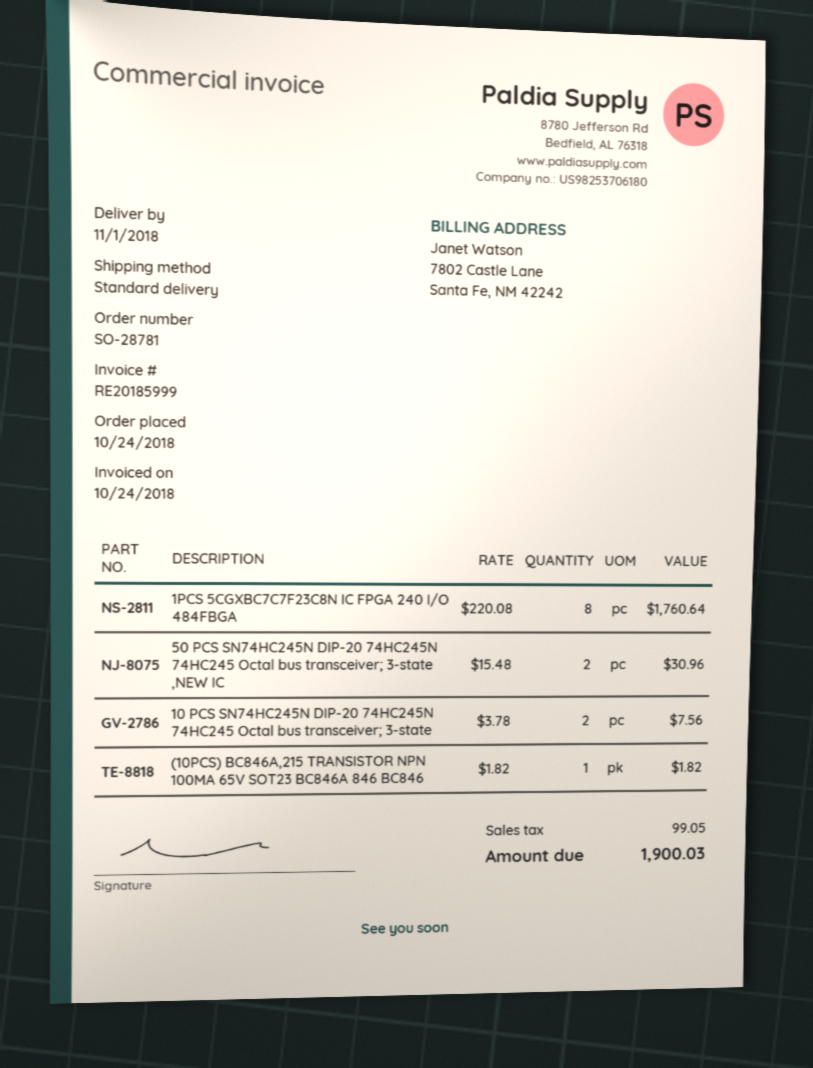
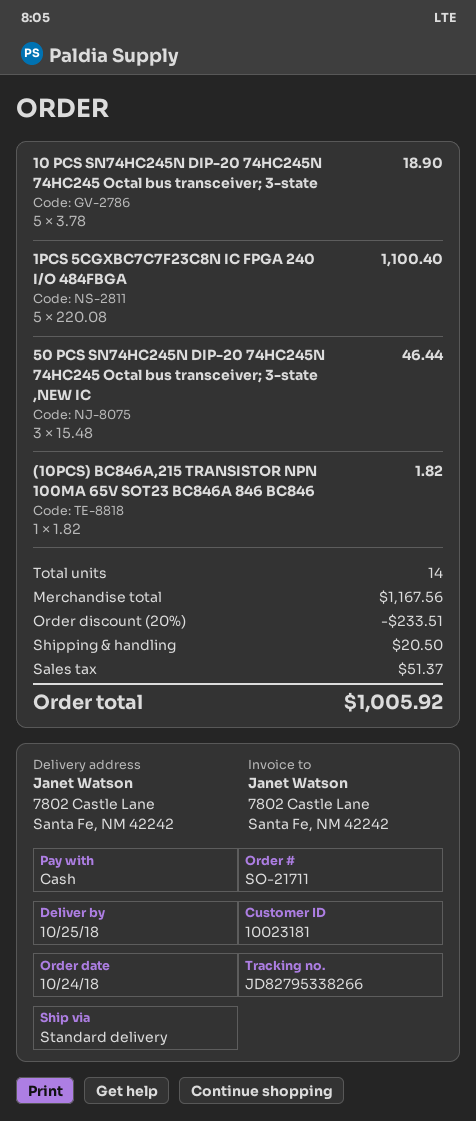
order number: SO-28781 -> SO-21711
delivery date: 2018-11-01 -> 2018-10-25
1PCS 5CGXBC7C7F23C8N IC FPGA 240 I/O 484FBGA: 8 x 220.08 = 1760.64 -> 5 x 220.08 = 1100.40
50 PCS SN74HC245N DIP-20 74HC245N 74HC245 Octal bus transceiver; 3-state ,NEW IC: 2 x 15.48 = 30.96 -> 3 x 15.48 = 46.44
10 PCS SN74HC245N DIP-20 74HC245N 74HC245 Octal bus transceiver; 3-state: 2 x 3.78 = 7.56 -> 5 x 3.78 = 18.90
discount: none -> 20% = 233.51
shipping: none -> 20.50
tax: 99.05 -> 51.37
total: 1900.03 -> 1005.92

